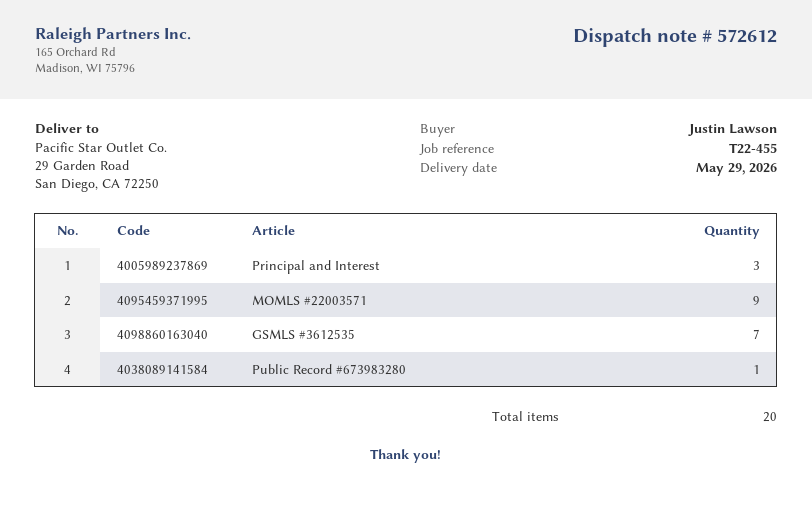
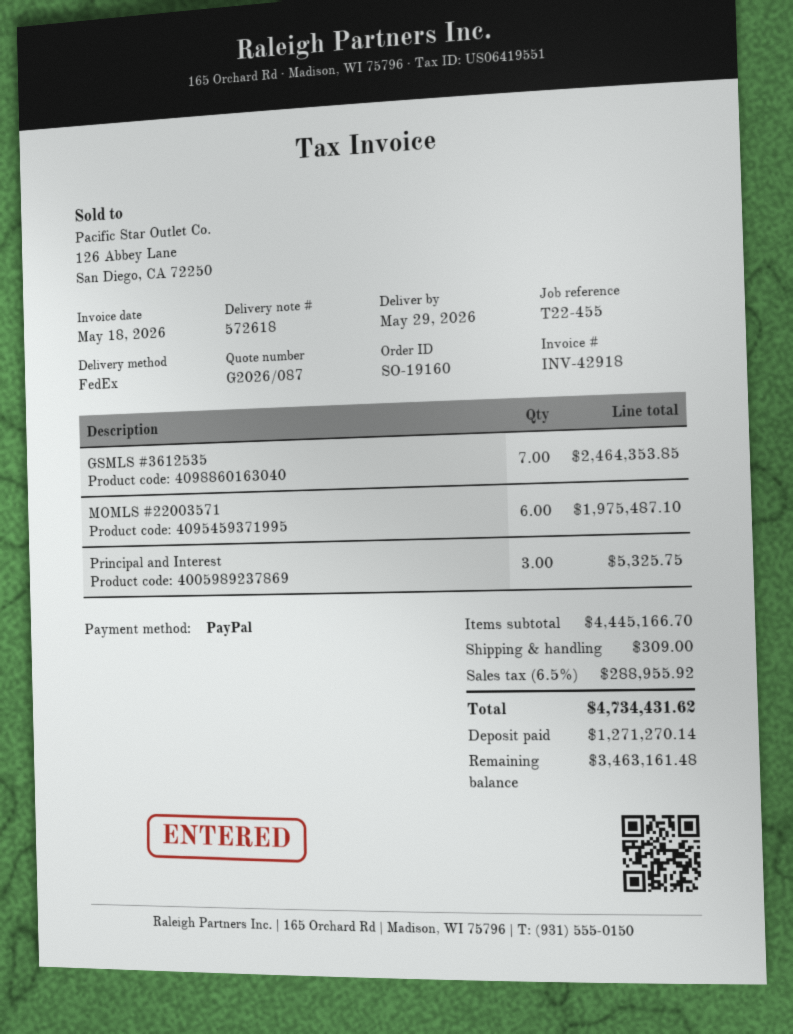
delivery note number: 572612 -> 572618
MOMLS #22003571: 9 -> 6
Public Record #673983280: 1 -> none

